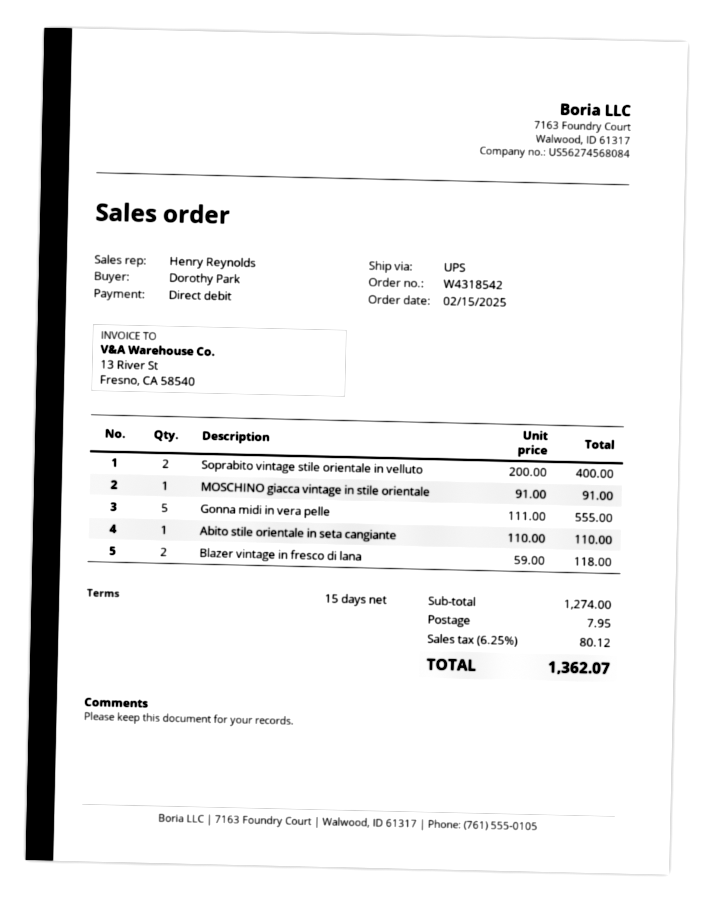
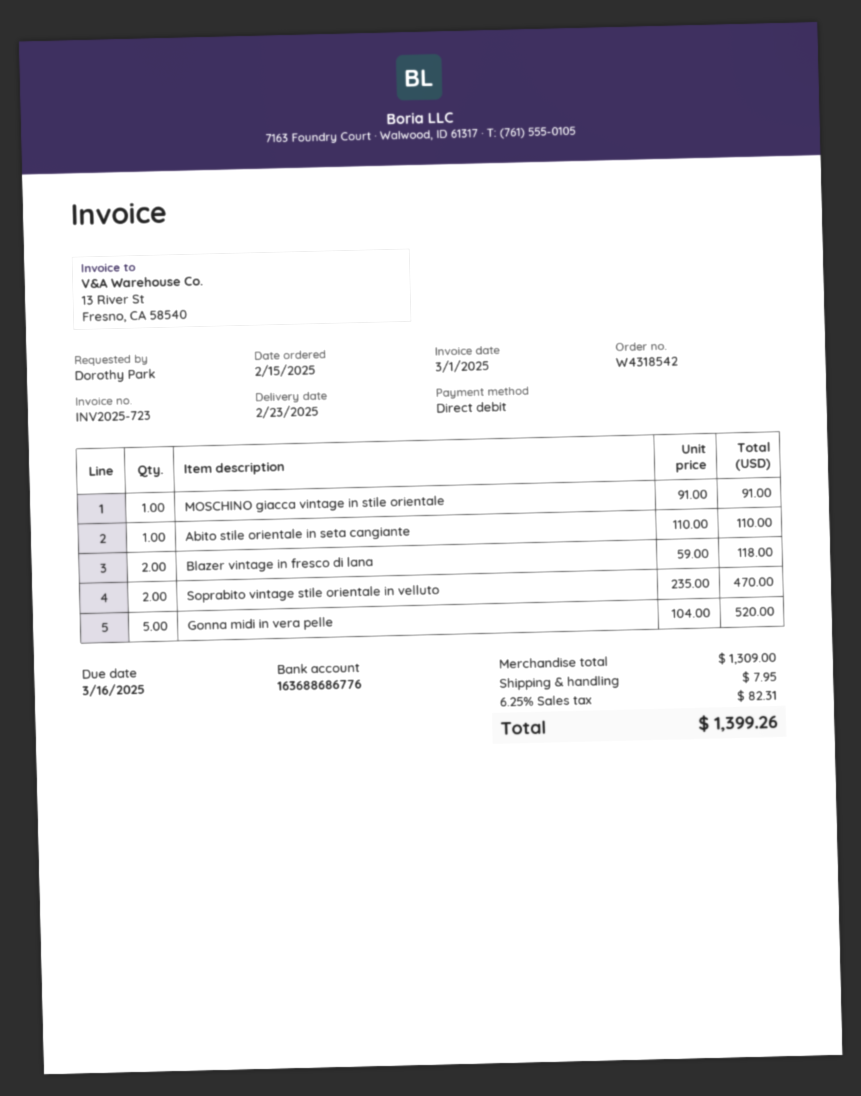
Soprabito vintage stile orientale in velluto: 2 x 200.00 = 400.00 -> 2 x 235.00 = 470.00
Gonna midi in vera pelle: 5 x 111.00 = 555.00 -> 5 x 104.00 = 520.00
subtotal: 1274.00 -> 1309.00
tax: 6.25% = 80.12 -> 6.25% = 82.31
total: 1362.07 -> 1399.26

